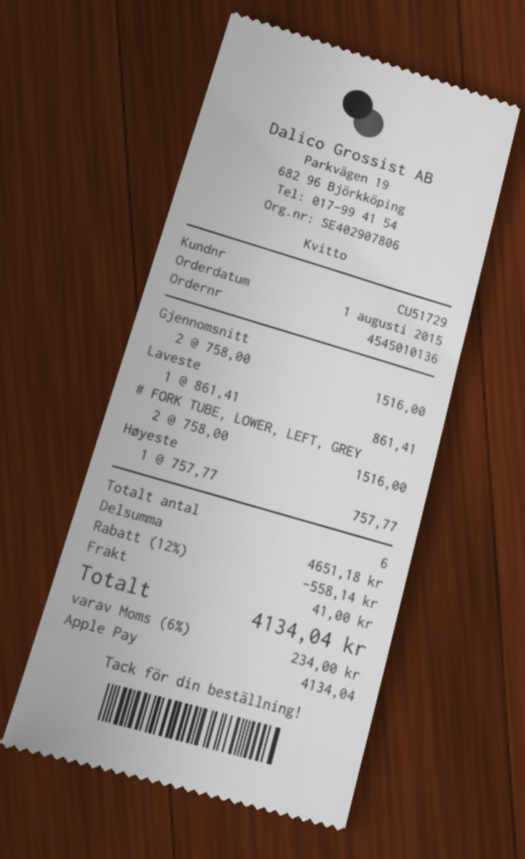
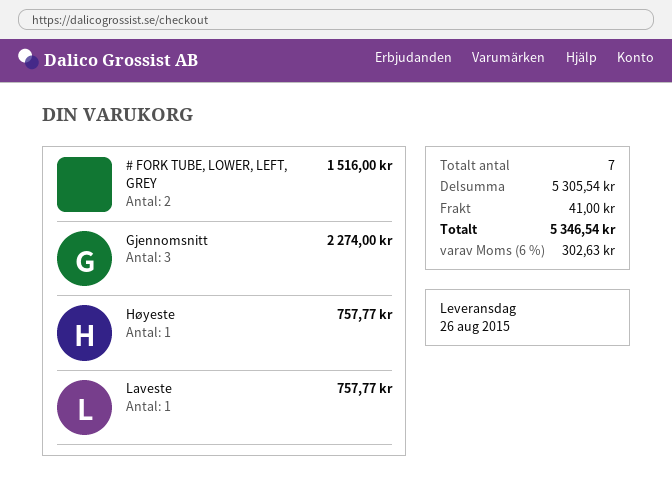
Gjennomsnitt: 2 for 1516.00 -> 3 for 2274.00
Laveste: 1 for 861.41 -> 1 for 757.77
total quantity: 6 -> 7
subtotal: 4651.18 -> 5305.54
discount: 12% = 558.14 -> none
tax: 6% = 234.00 -> 6% = 302.63
total: 4134.04 -> 5346.54

